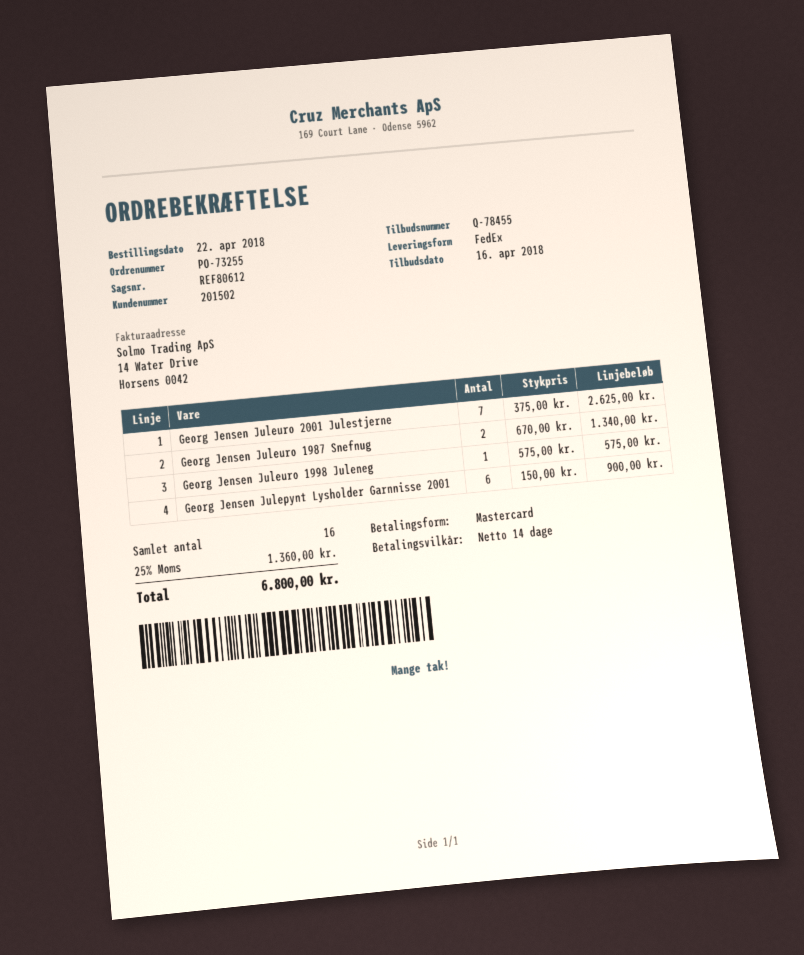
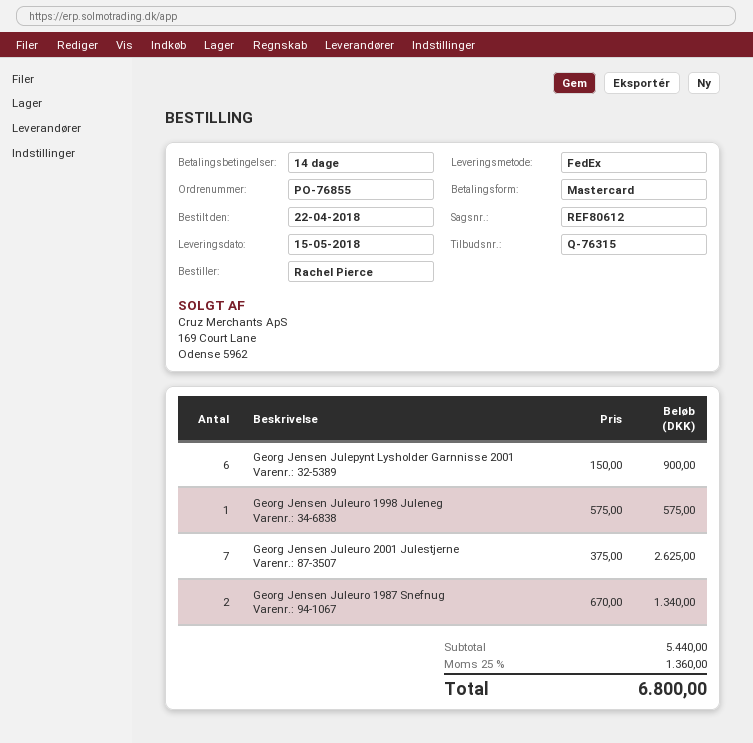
quote number: Q-78455 -> Q-76315
order number: PO-73255 -> PO-76855

